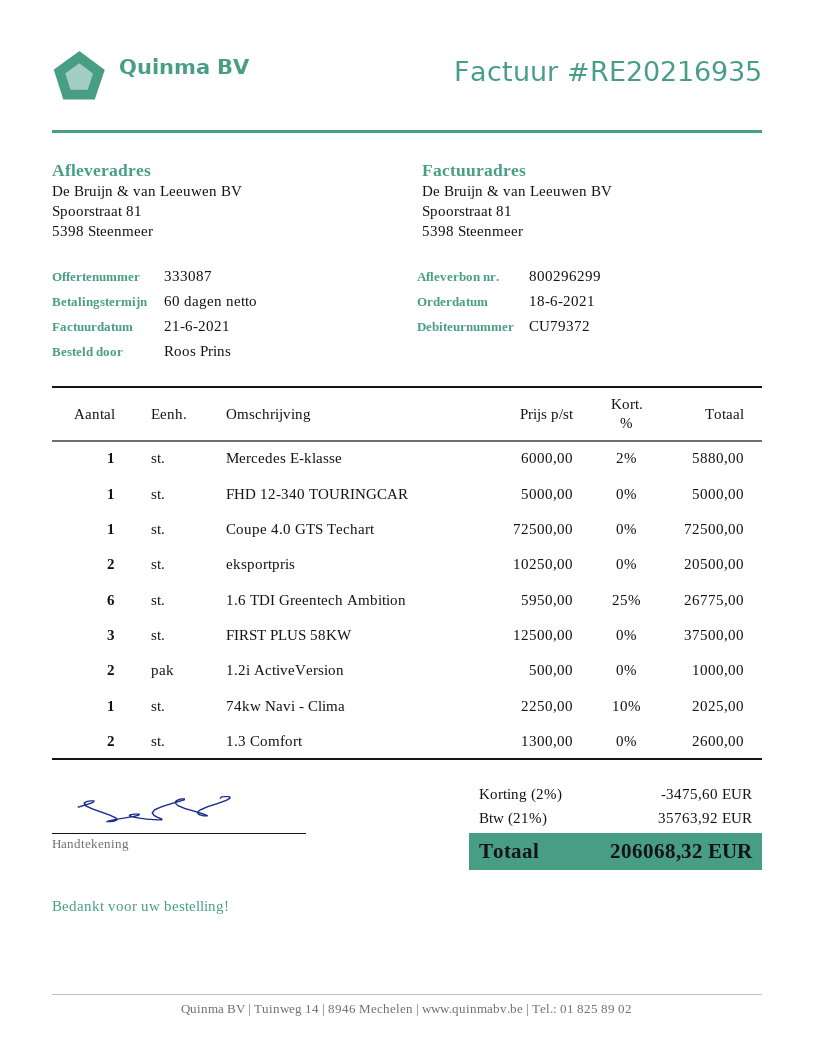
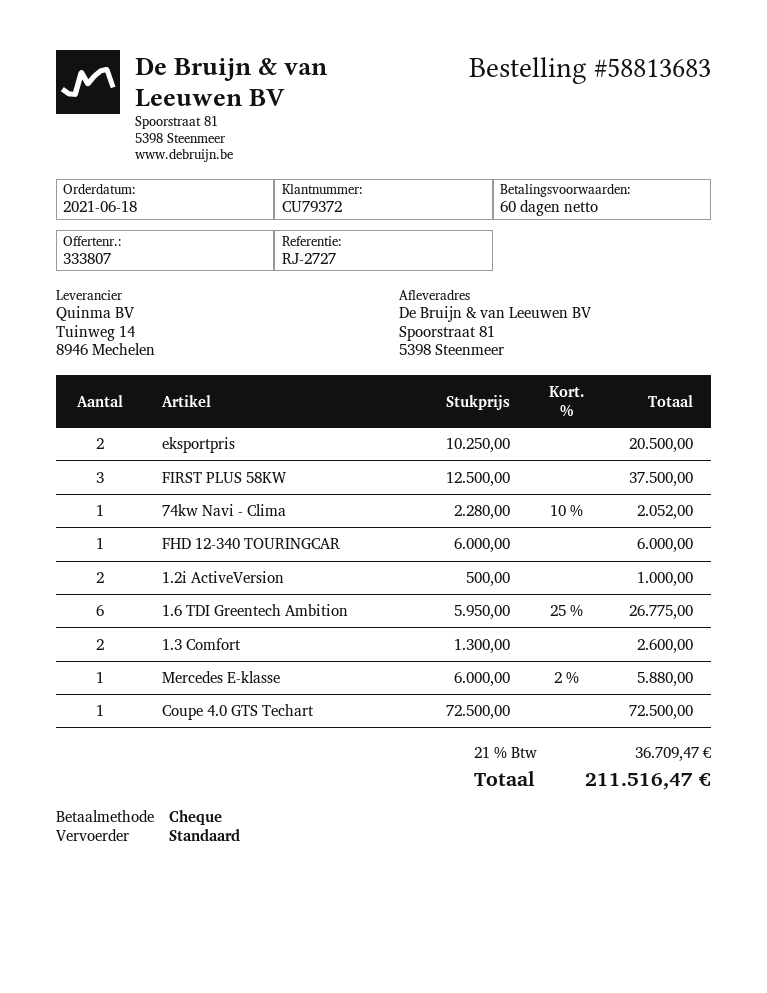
quote number: 333087 -> 333807
FHD 12-340 TOURINGCAR: 1 x 5000.00 = 5000.00 -> 1 x 6000.00 = 6000.00
74kw Navi - Clima: 1 x 2250.00 - 10% = 2025.00 -> 1 x 2280.00 - 10% = 2052.00
discount: 2% = 3475.60 -> none
tax: 21% = 35763.92 -> 21% = 36709.47
total: 206068.32 -> 211516.47

